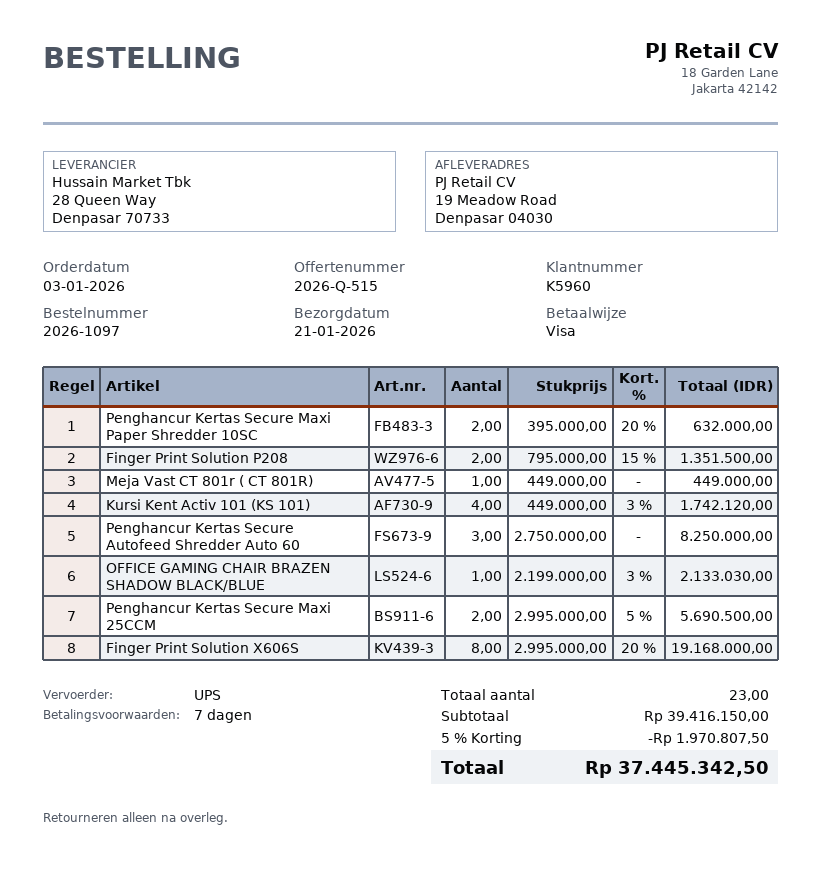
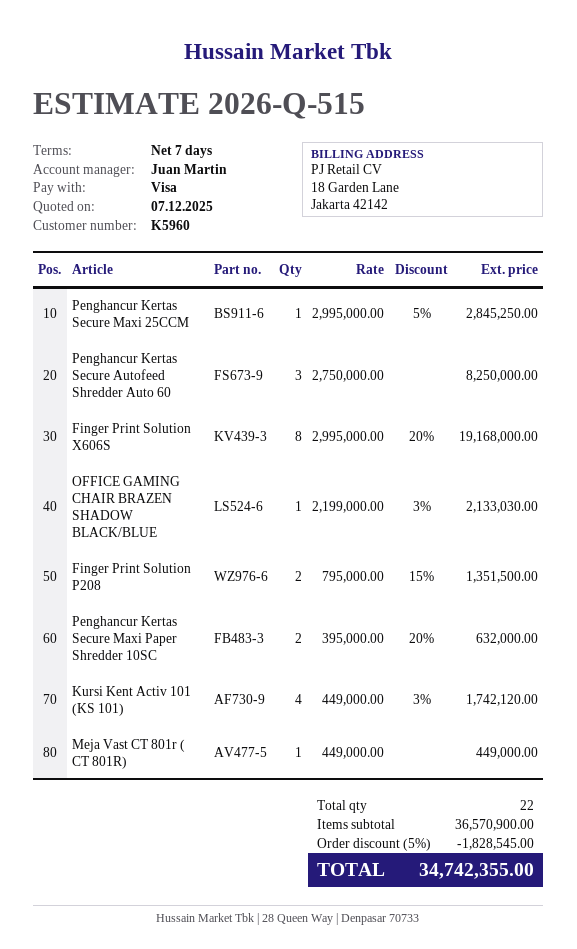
Penghancur Kertas Secure Maxi 25CCM: 2 x 2995000.00 - 5% = 5690500.00 -> 1 x 2995000.00 - 5% = 2845250.00
total quantity: 23 -> 22
subtotal: 39416150.00 -> 36570900.00
discount: 5% = 1970807.50 -> 5% = 1828545.00
total: 37445342.50 -> 34742355.00

